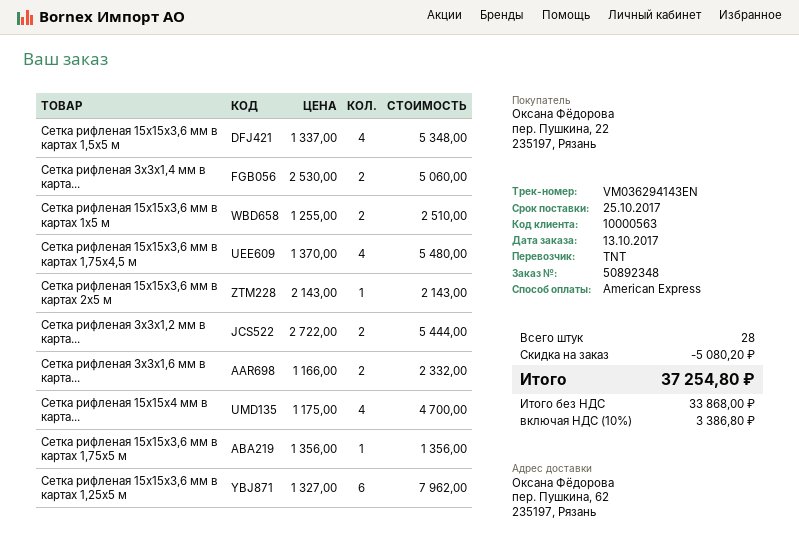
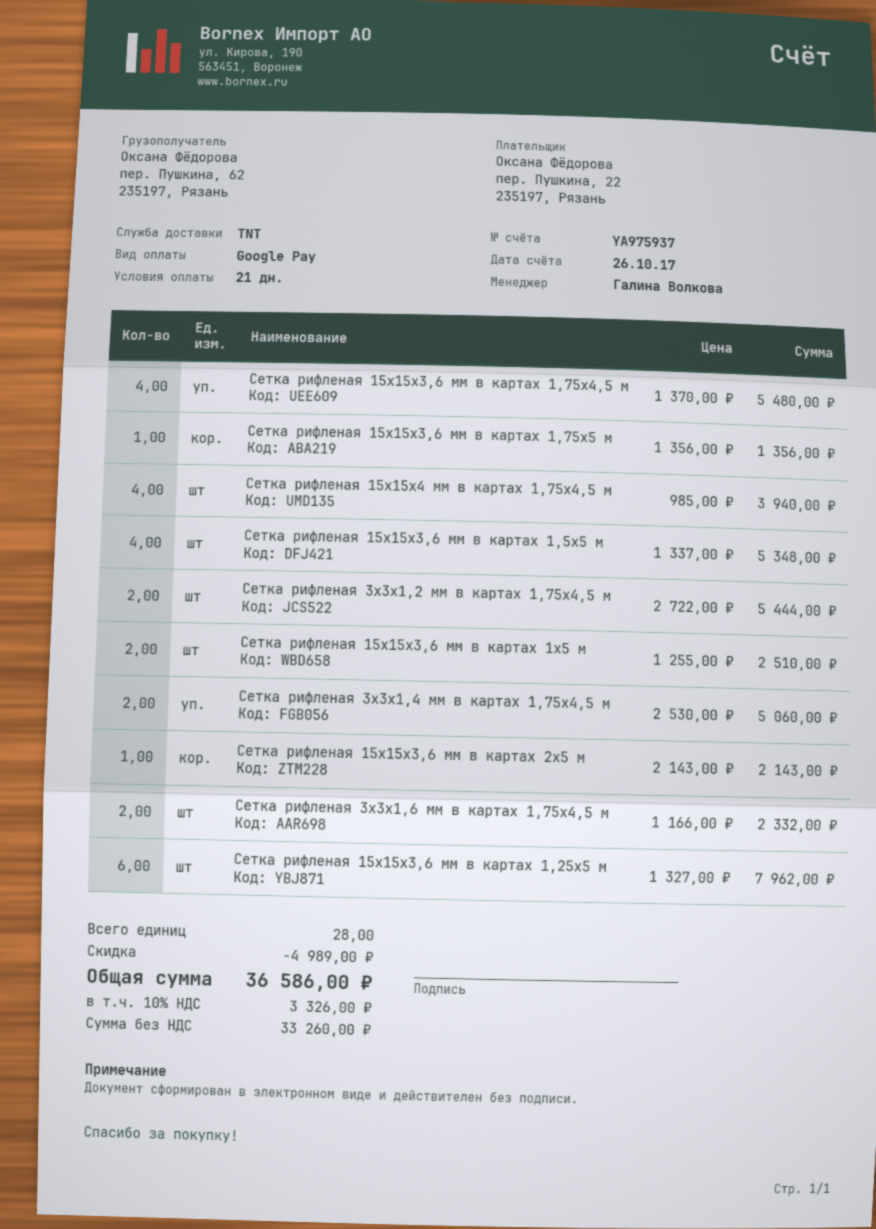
payment method: American Express -> Google Pay
Сетка рифленая 15х15х4 мм в карта...: 4 x 1175.00 = 4700.00 -> 4 x 985.00 = 3940.00
discount: 5080.20 -> 4989.00
net: 33868.00 -> 33260.00
tax: 10% = 3386.80 -> 10% = 3326.00
total: 37254.80 -> 36586.00

